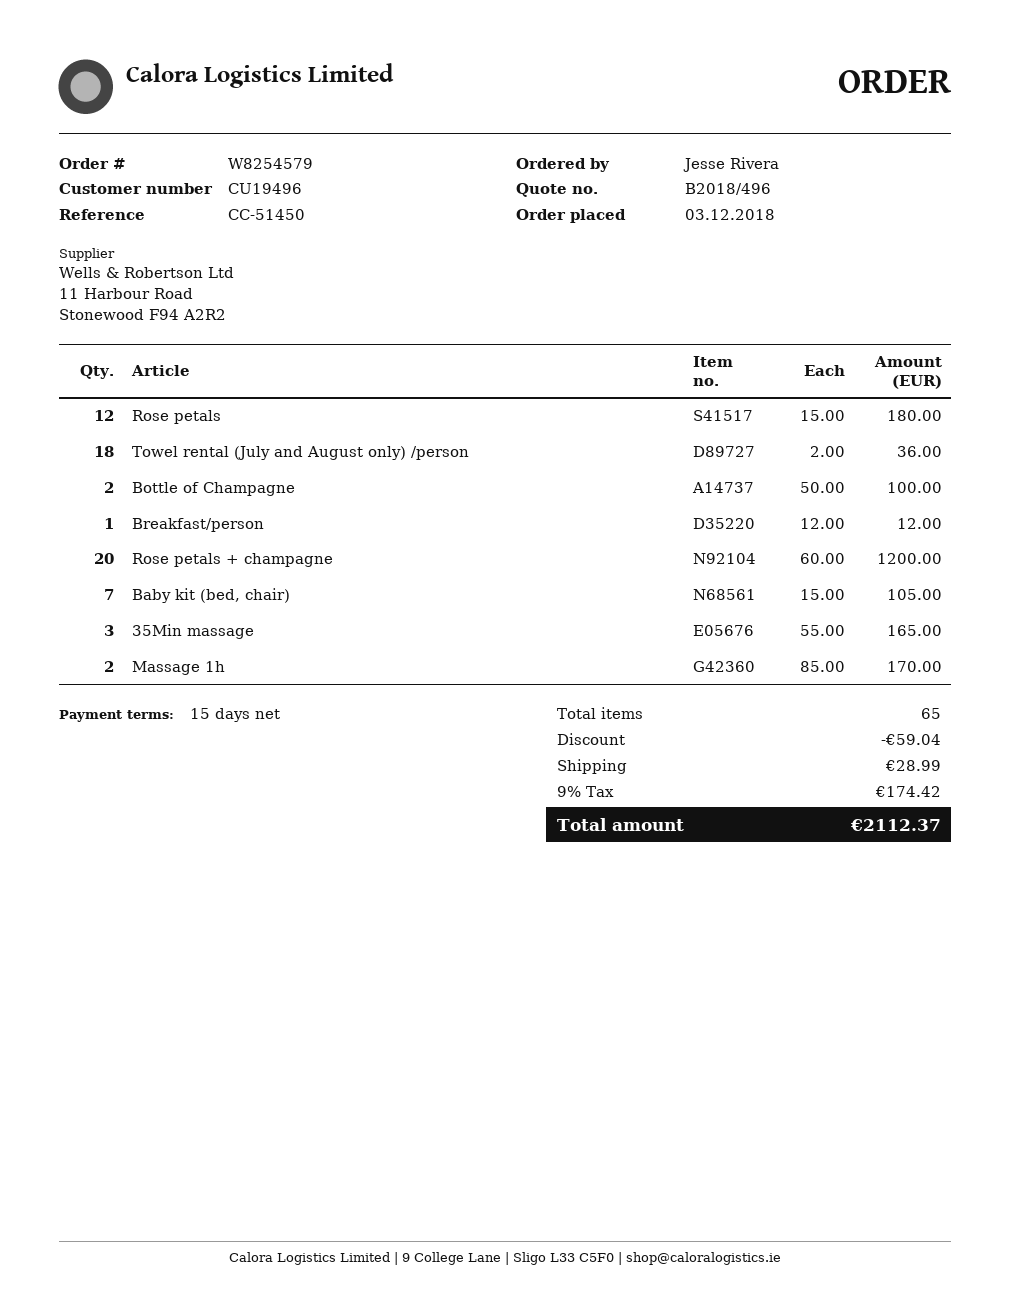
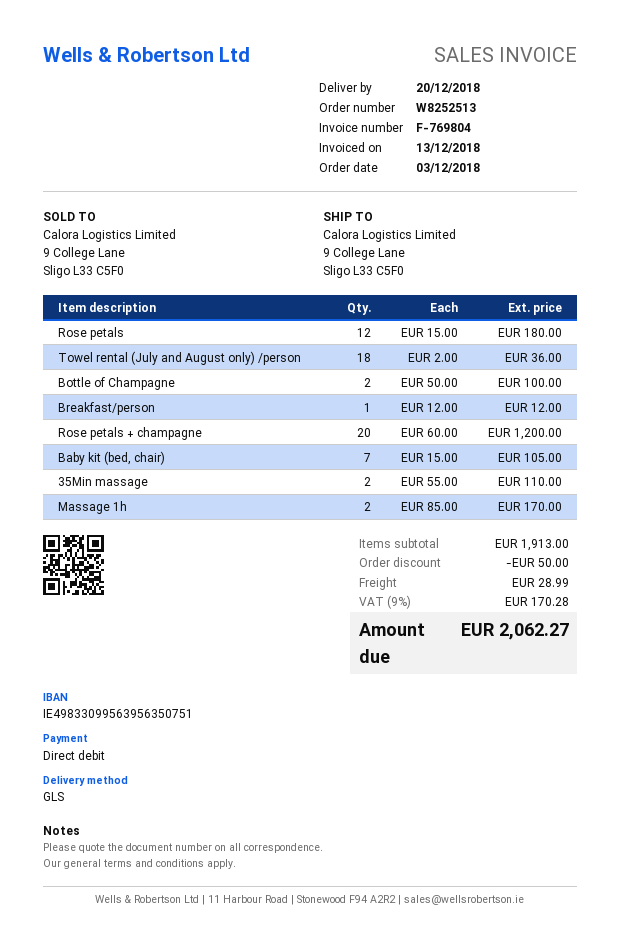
order number: W8254579 -> W8252513
35Min massage: 3 x 55.00 = 165.00 -> 2 x 55.00 = 110.00
discount: 59.04 -> 50.00
tax: 9% = 174.42 -> 9% = 170.28
total: 2112.37 -> 2062.27

